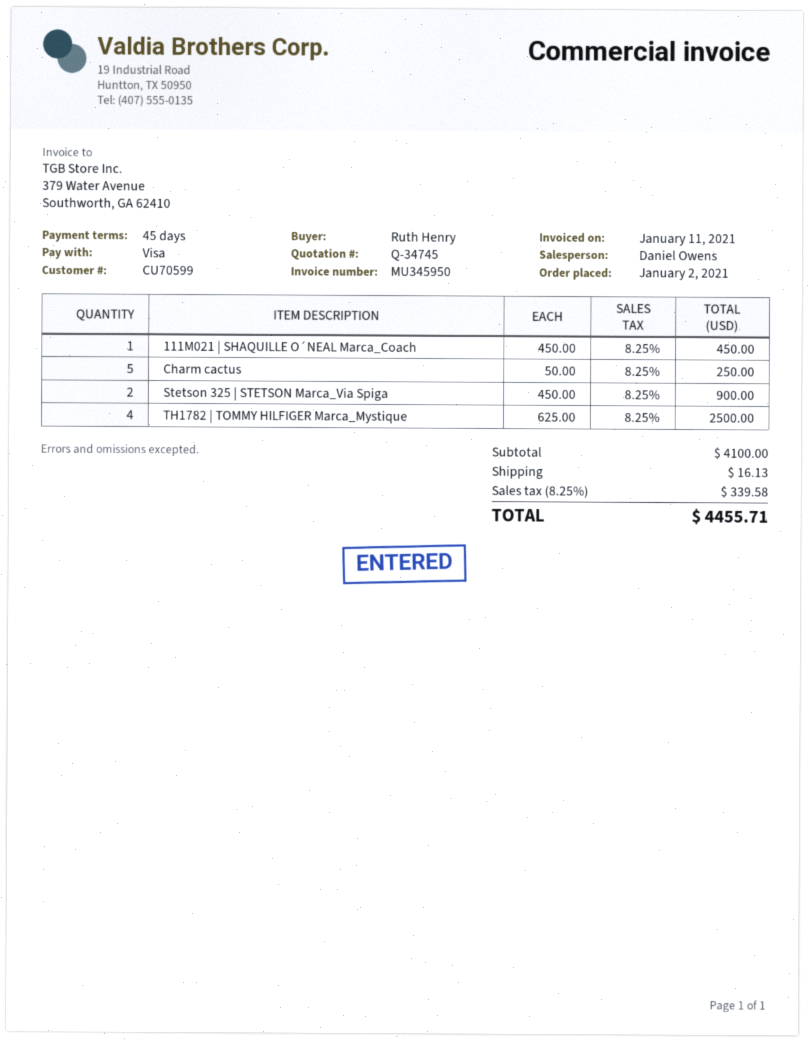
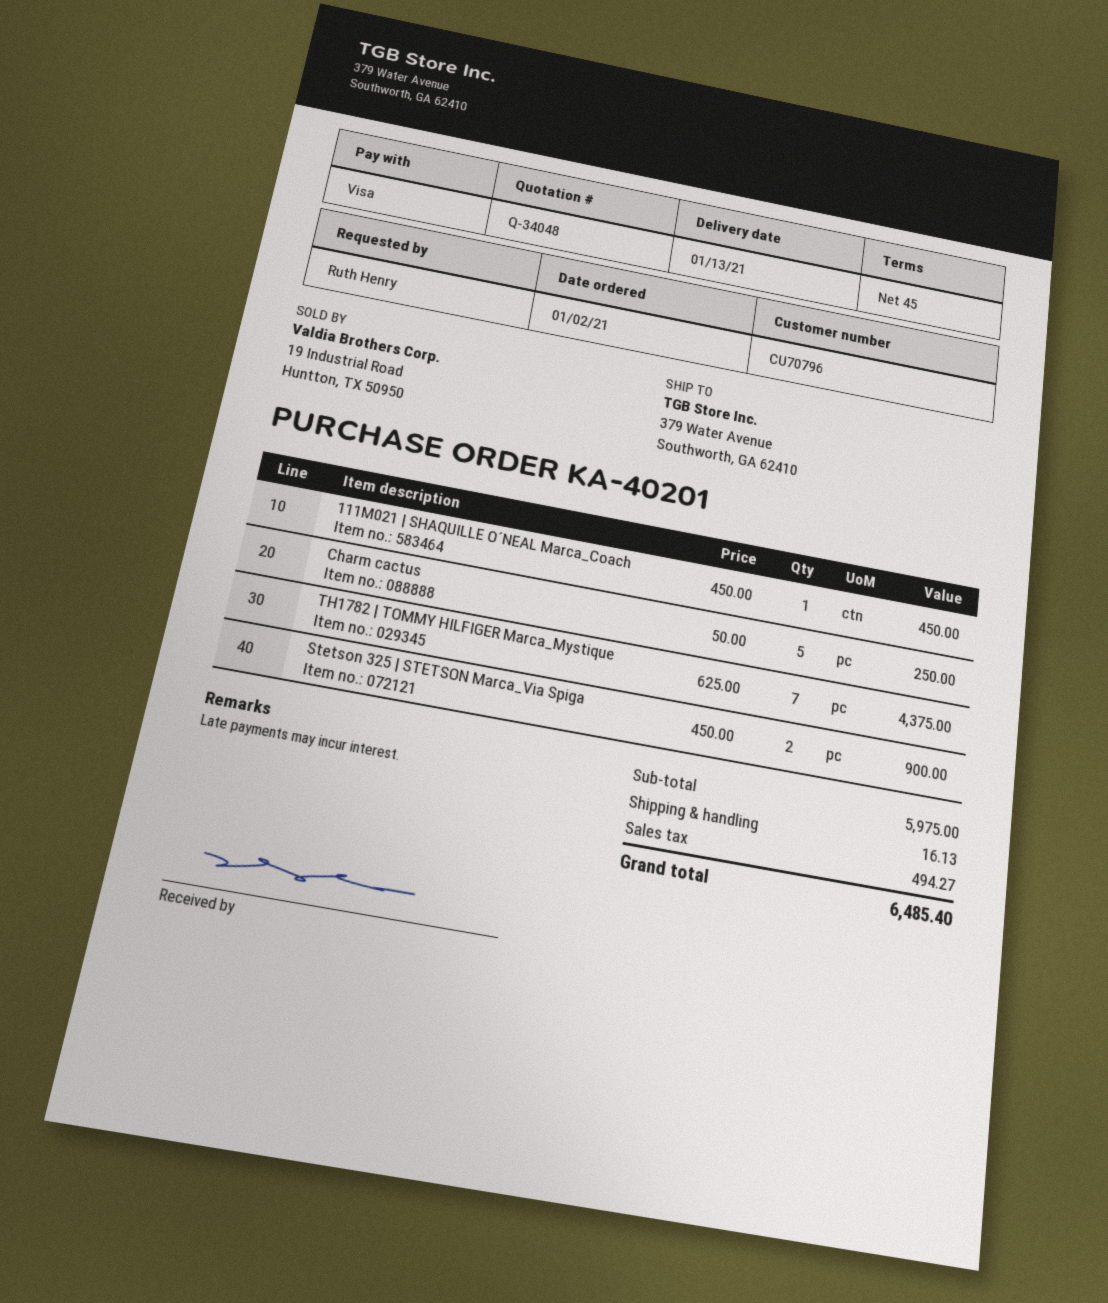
quote number: Q-34745 -> Q-34048
customer number: CU70599 -> CU70796
TH1782 | TOMMY HILFIGER Marca_Mystique: 4 x 625.00 = 2500.00 -> 7 x 625.00 = 4375.00
subtotal: 4100.00 -> 5975.00
tax: 339.58 -> 494.27
total: 4455.71 -> 6485.40

